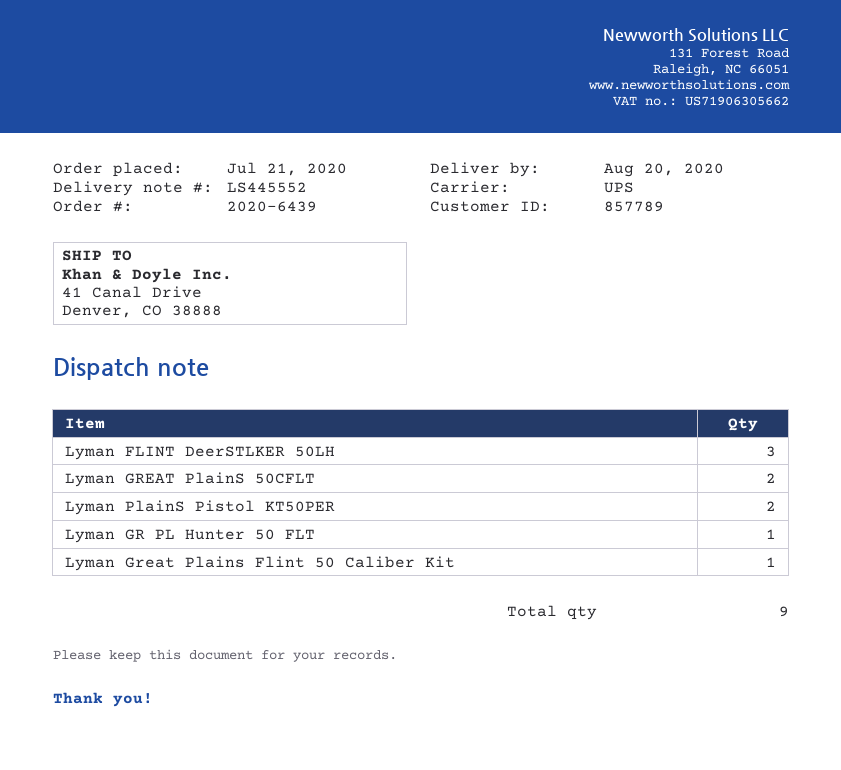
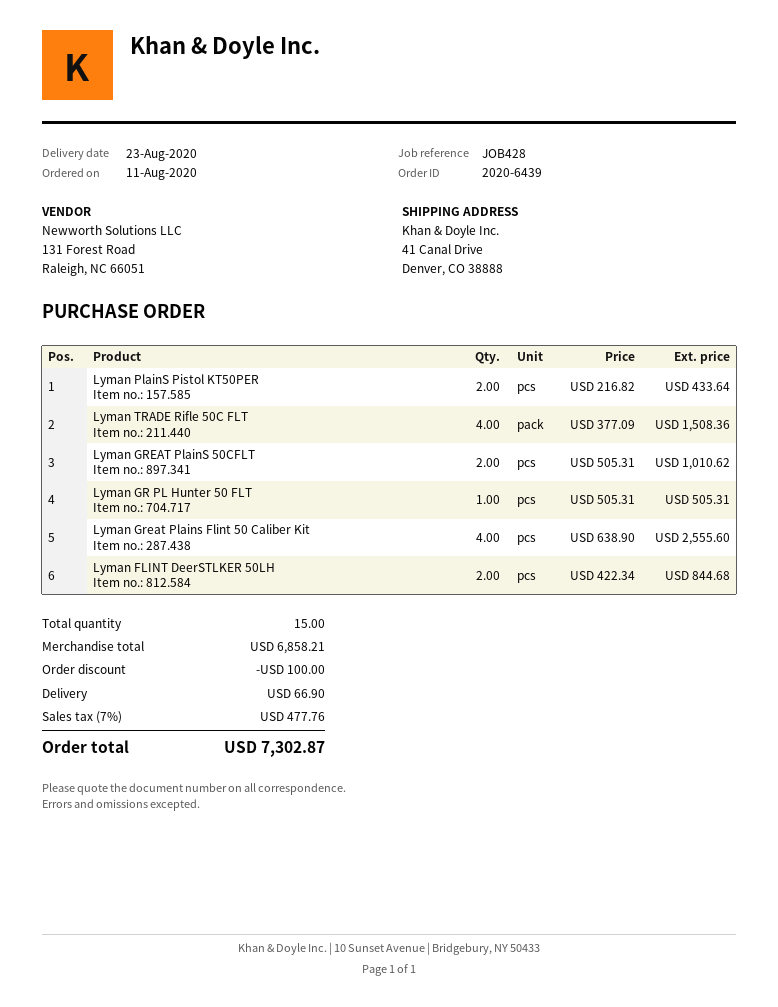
order date: 2020-07-21 -> 2020-08-11
delivery date: 2020-08-20 -> 2020-08-23
Lyman FLINT DeerSTLKER 50LH: 3 -> 2
Lyman Great Plains Flint 50 Caliber Kit: 1 -> 4
Lyman TRADE Rifle 50C FLT: none -> 4
total quantity: 9 -> 15

